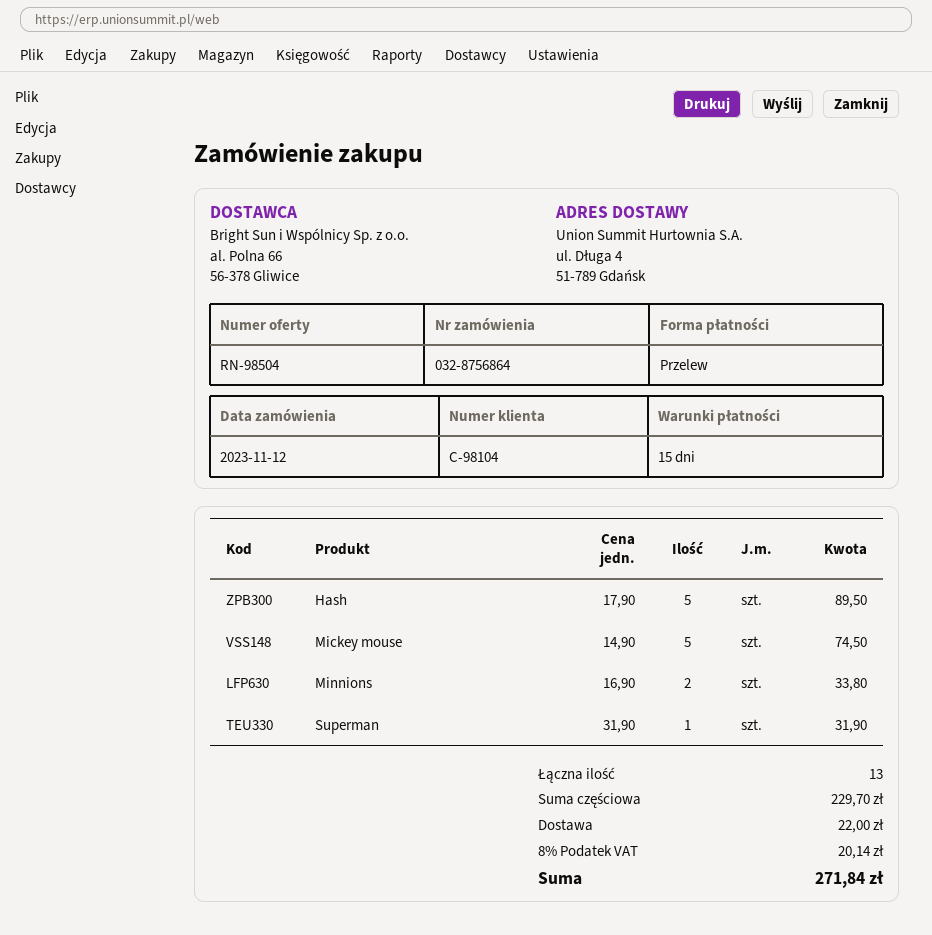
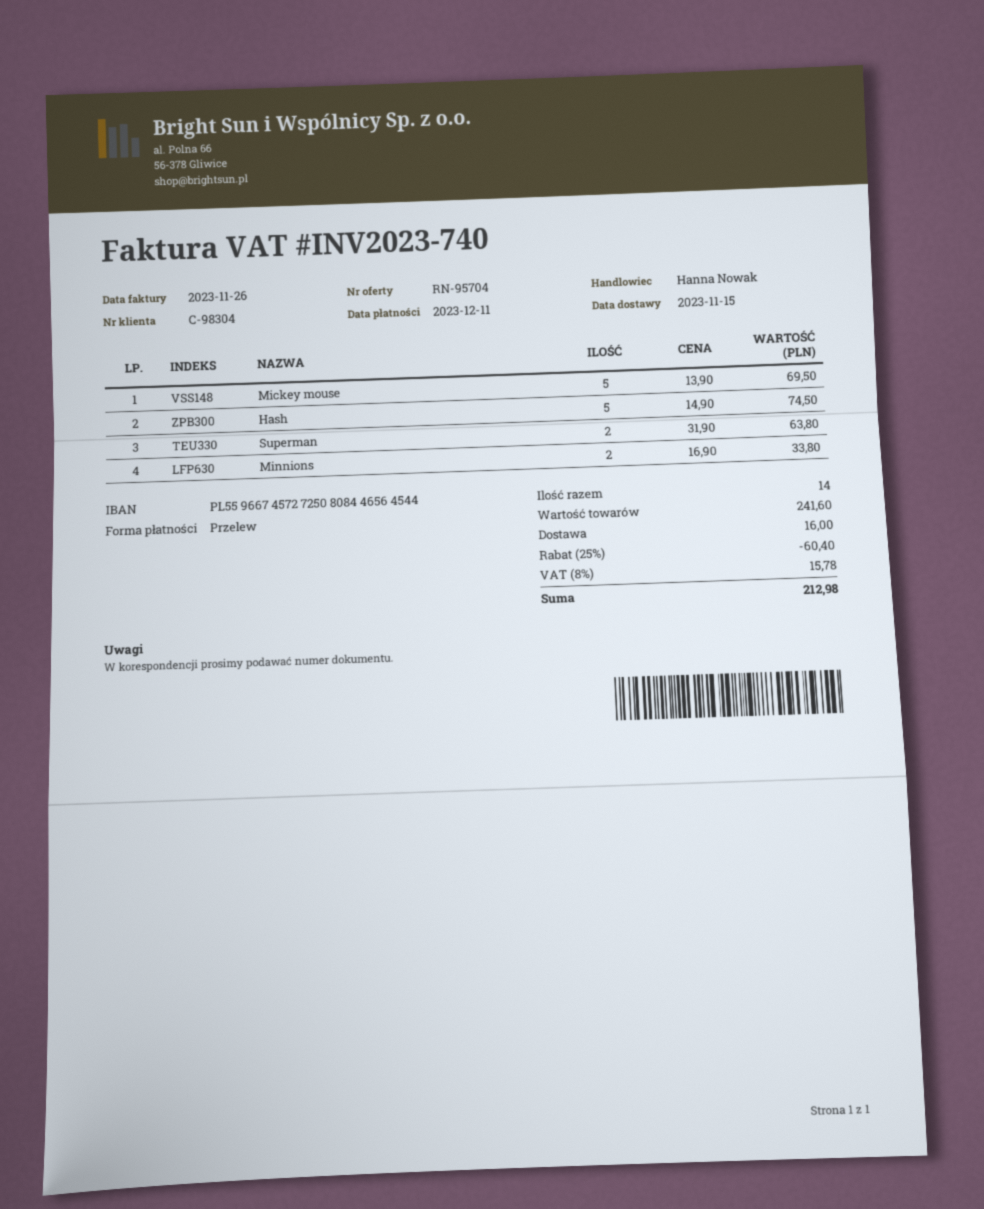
quote number: RN-98504 -> RN-95704
customer number: C-98104 -> C-98304
Hash: 5 x 17.90 = 89.50 -> 5 x 14.90 = 74.50
Mickey mouse: 5 x 14.90 = 74.50 -> 5 x 13.90 = 69.50
Superman: 1 x 31.90 = 31.90 -> 2 x 31.90 = 63.80
total quantity: 13 -> 14
subtotal: 229.70 -> 241.60
discount: none -> 25% = 60.40
shipping: 22.00 -> 16.00
tax: 8% = 20.14 -> 8% = 15.78
total: 271.84 -> 212.98

